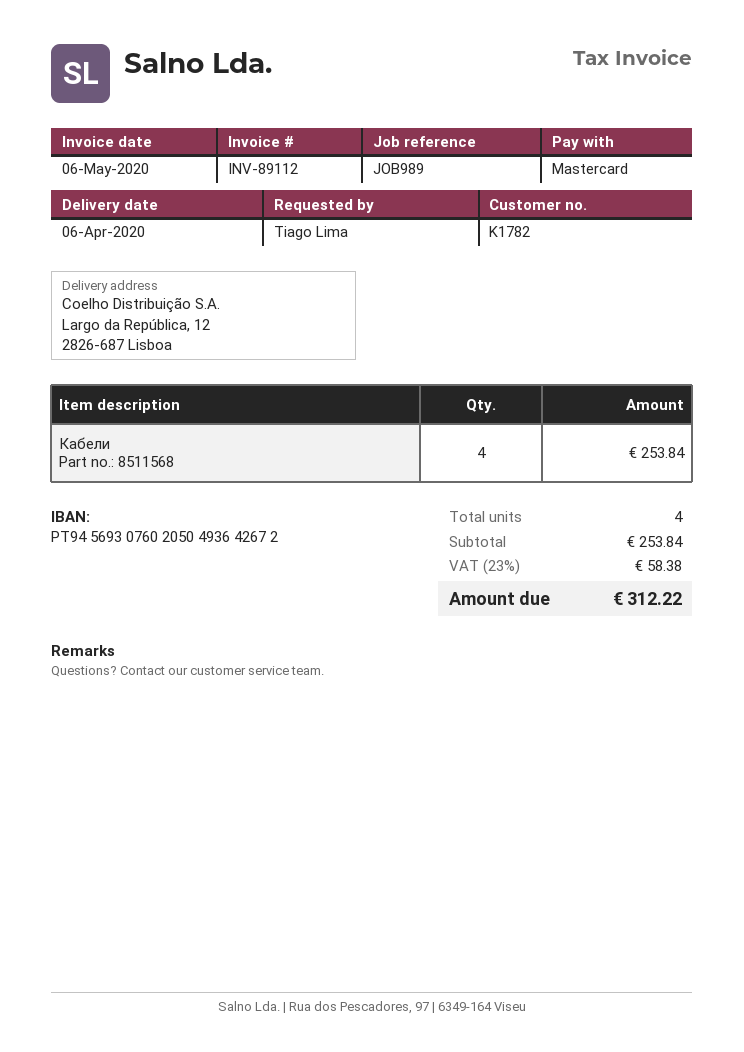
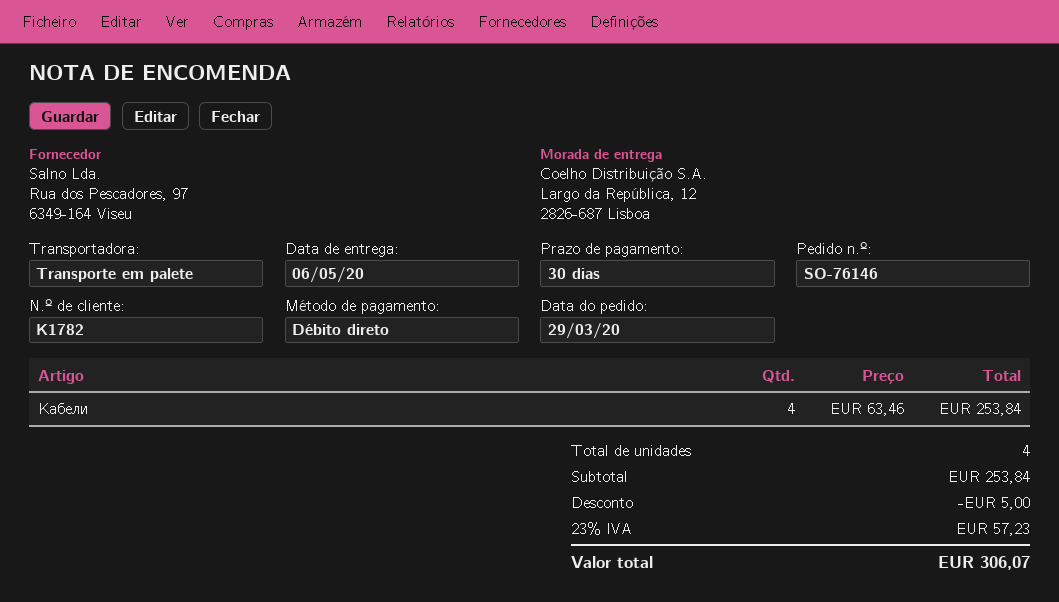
delivery date: 2020-04-06 -> 2020-05-06
payment method: Mastercard -> direct debit
discount: none -> 5.00
tax: 23% = 58.38 -> 23% = 57.23
total: 312.22 -> 306.07

